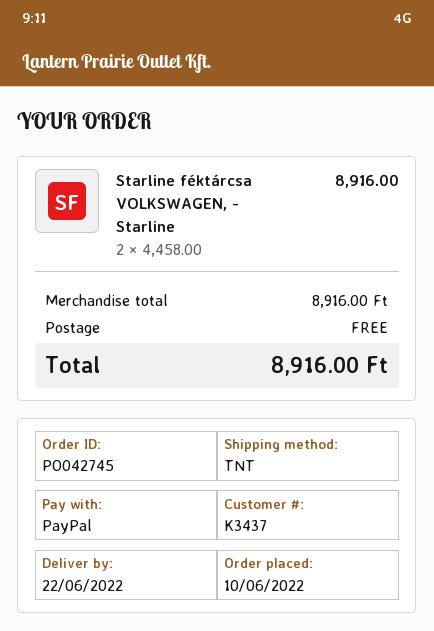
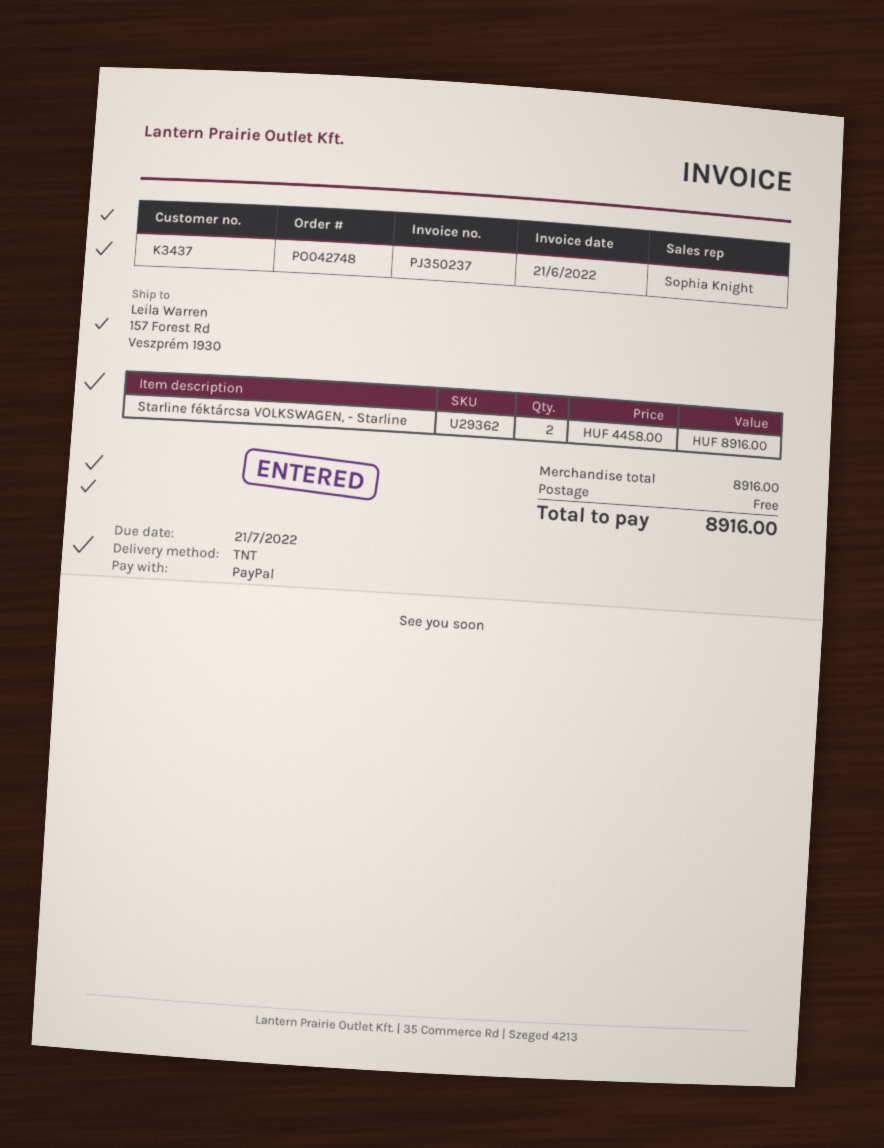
order number: PO042745 -> PO042748

